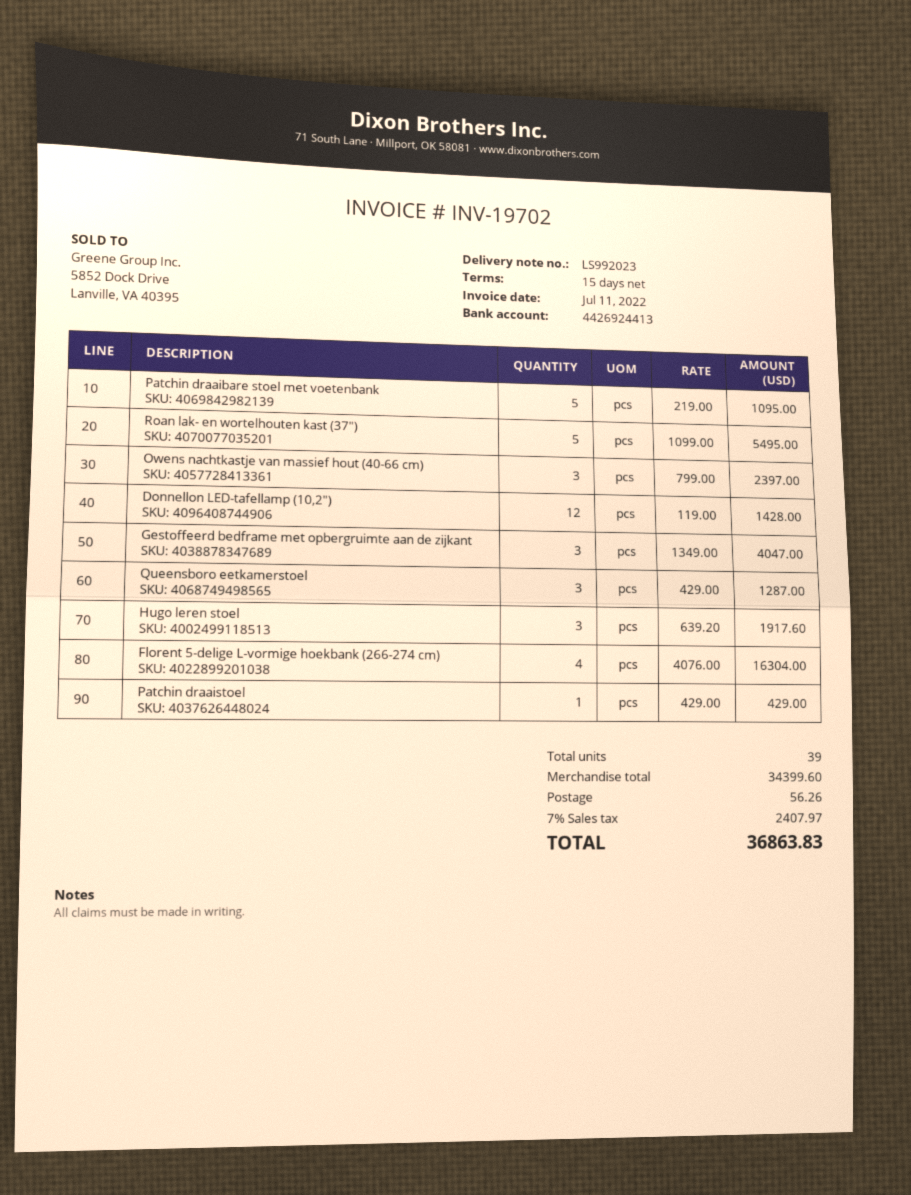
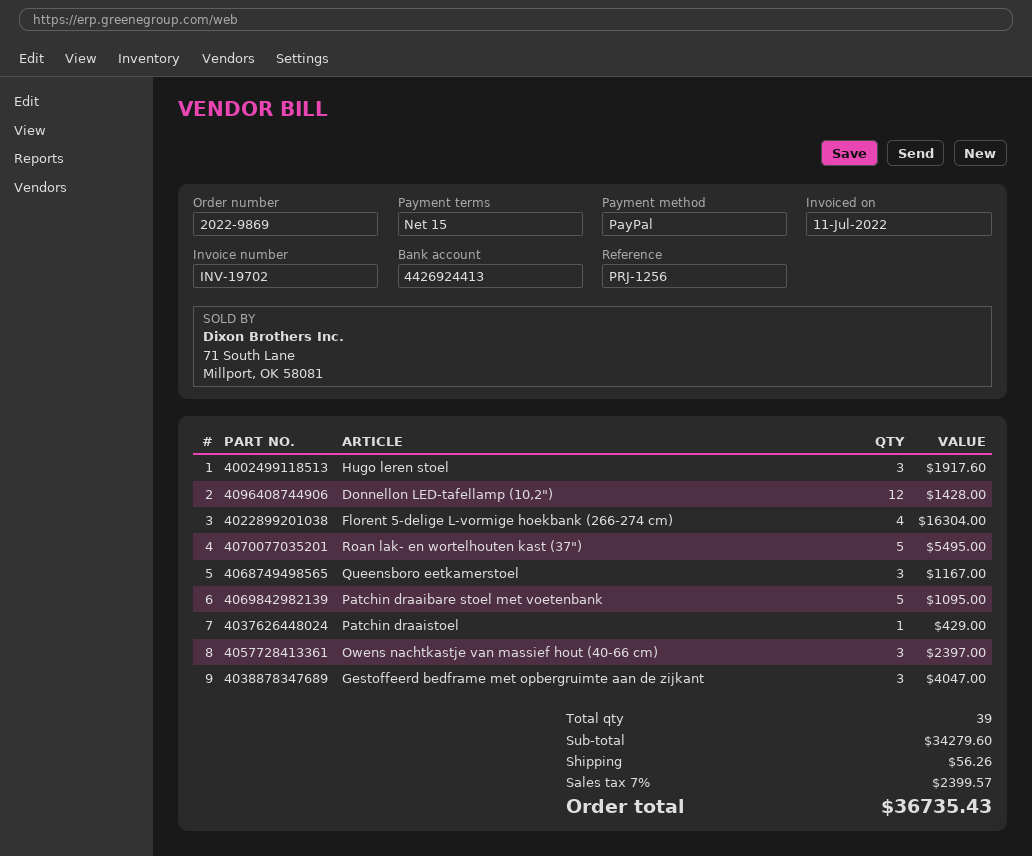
Queensboro eetkamerstoel: 3 for 1287.00 -> 3 for 1167.00
subtotal: 34399.60 -> 34279.60
tax: 7% = 2407.97 -> 7% = 2399.57
total: 36863.83 -> 36735.43

